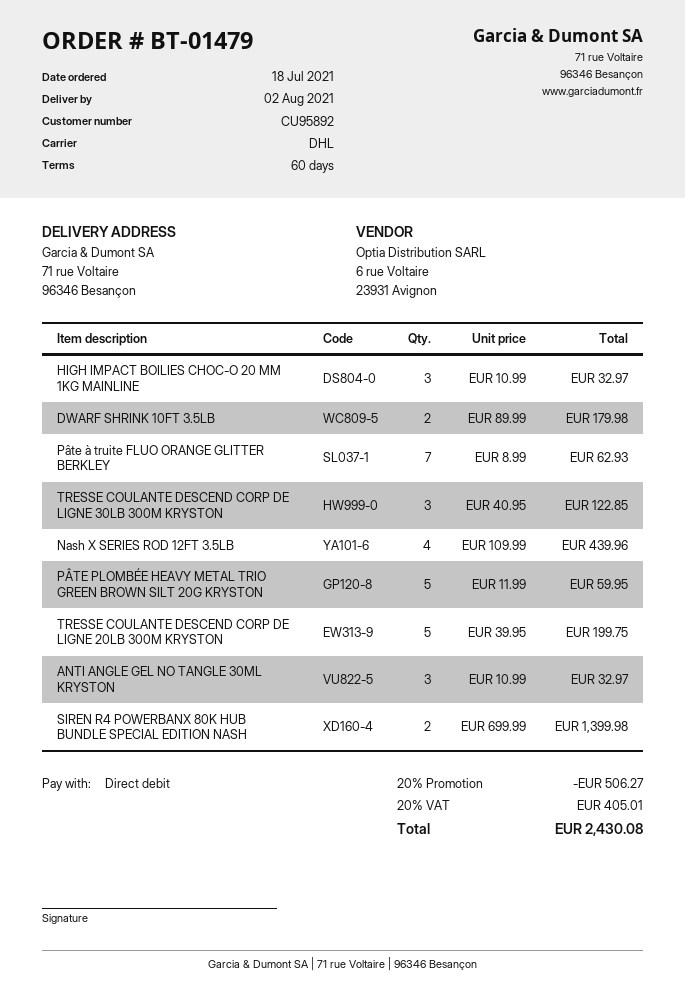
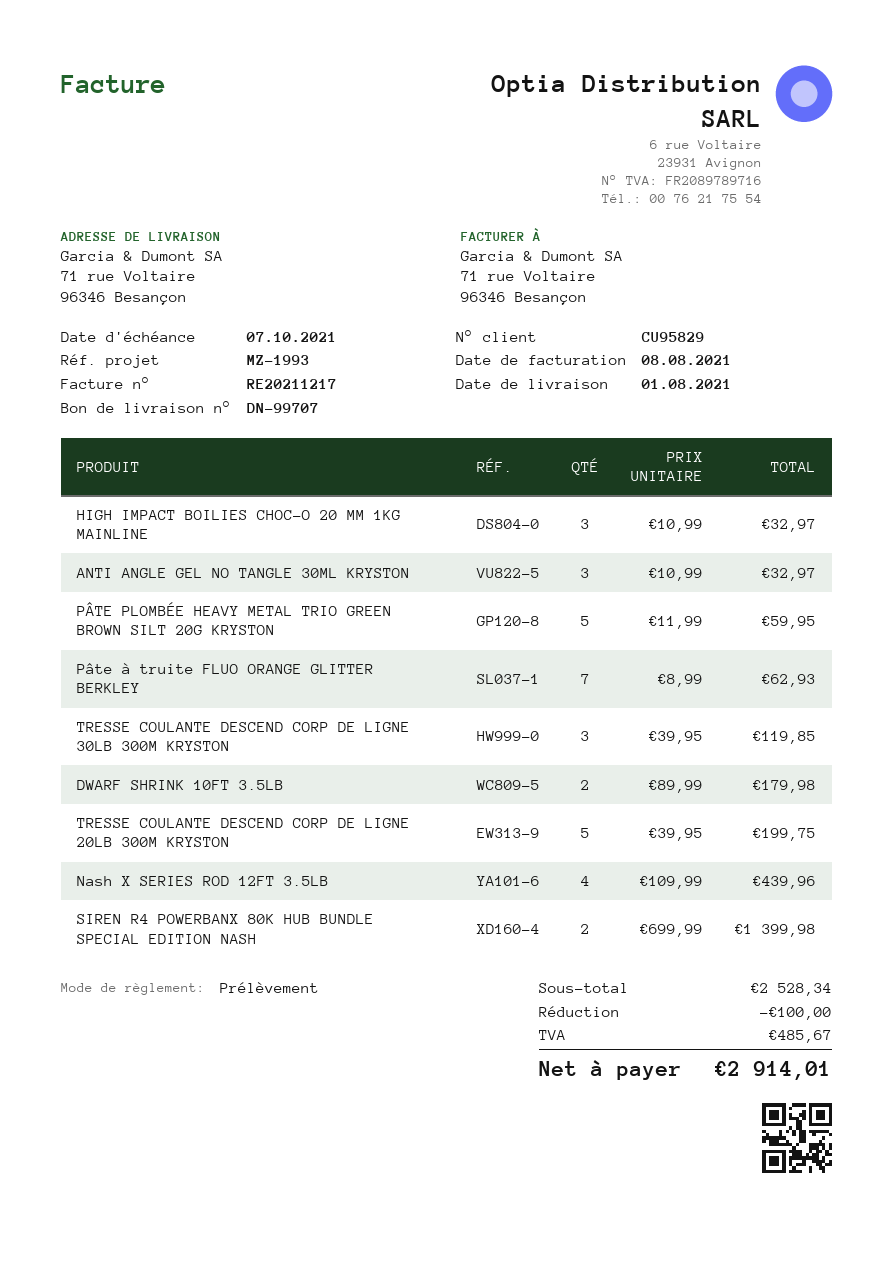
delivery date: 2021-08-02 -> 2021-08-01
customer number: CU95892 -> CU95829
TRESSE COULANTE DESCEND CORP DE LIGNE 30LB 300M KRYSTON: 3 x 40.95 = 122.85 -> 3 x 39.95 = 119.85
discount: 506.27 -> 100.00
tax: 405.01 -> 485.67
total: 2430.08 -> 2914.01

